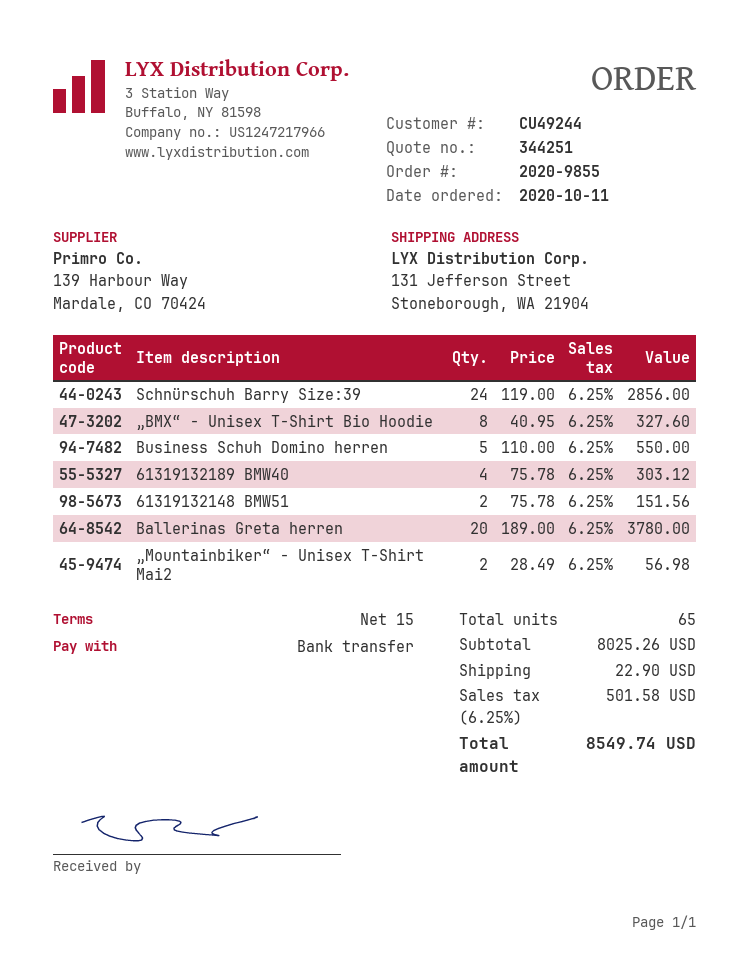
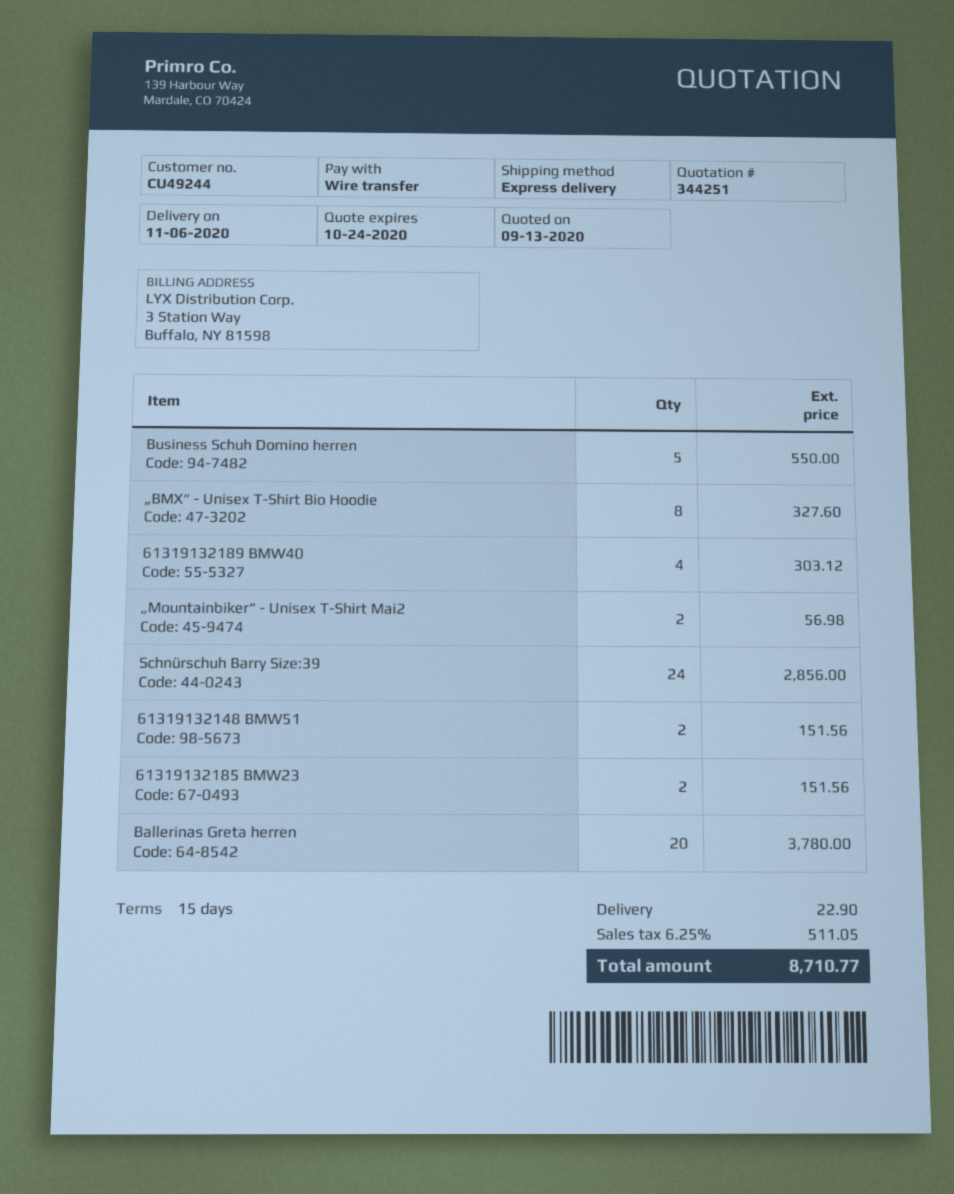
61319132185 BMW23: none -> 2 for 151.56
tax: 6.25% = 501.58 -> 6.25% = 511.05
total: 8549.74 -> 8710.77

